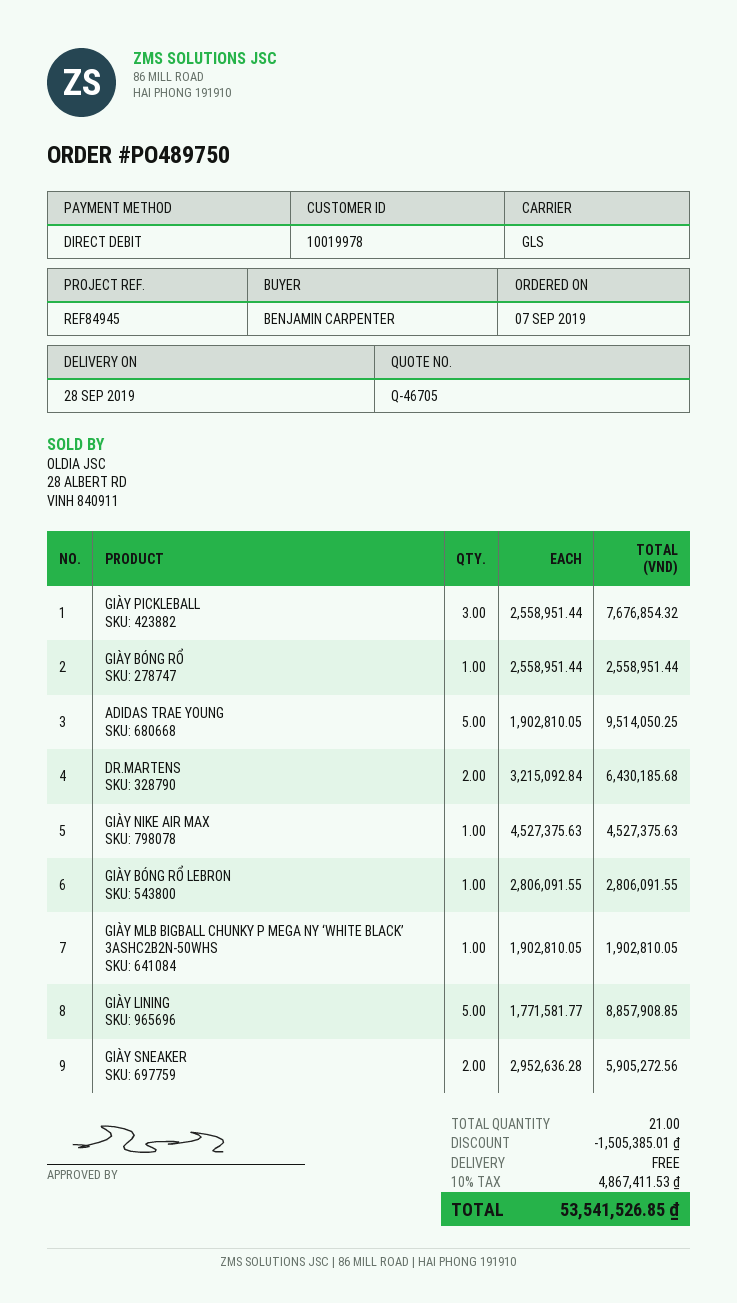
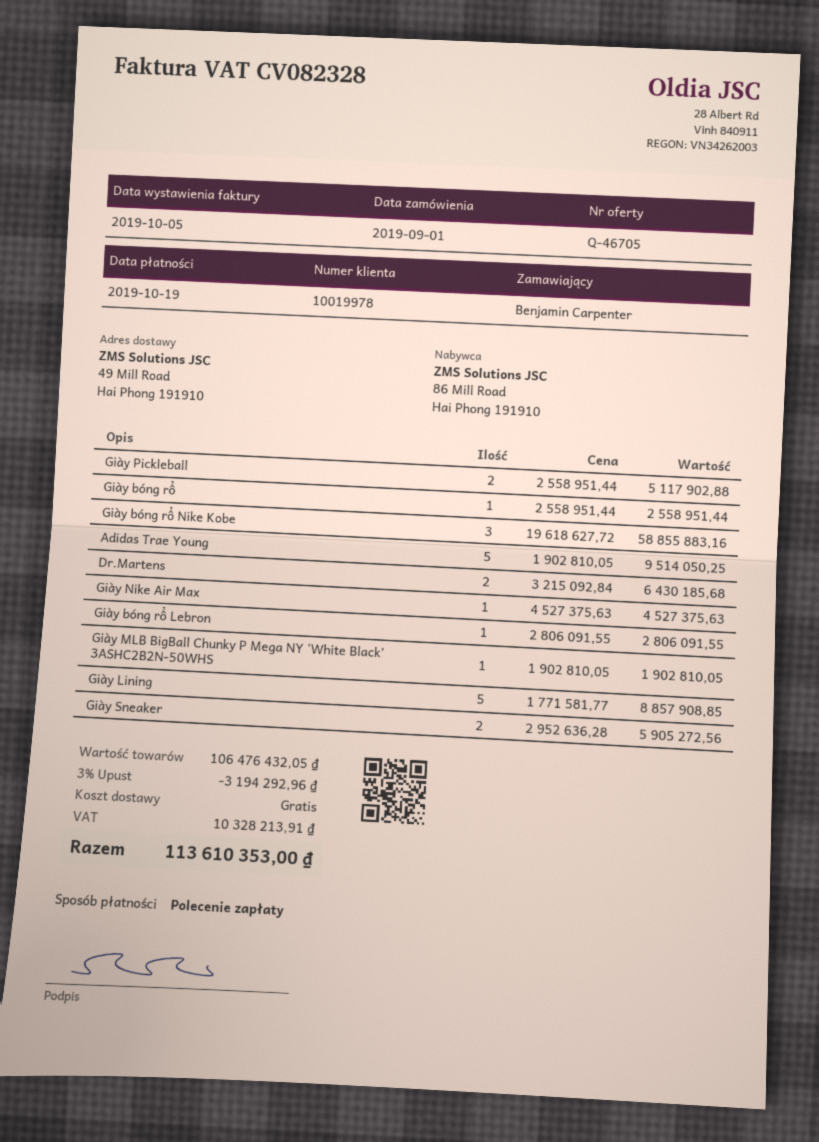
order date: 2019-09-07 -> 2019-09-01
GIÀY PICKLEBALL: 3 x 2558951.44 = 7676854.32 -> 2 x 2558951.44 = 5117902.88
Giày bóng rổ Nike Kobe: none -> 3 x 19618627.72 = 58855883.16
discount: 1505385.01 -> 3194292.96
tax: 4867411.53 -> 10328213.91
total: 53541526.85 -> 113610353.00

